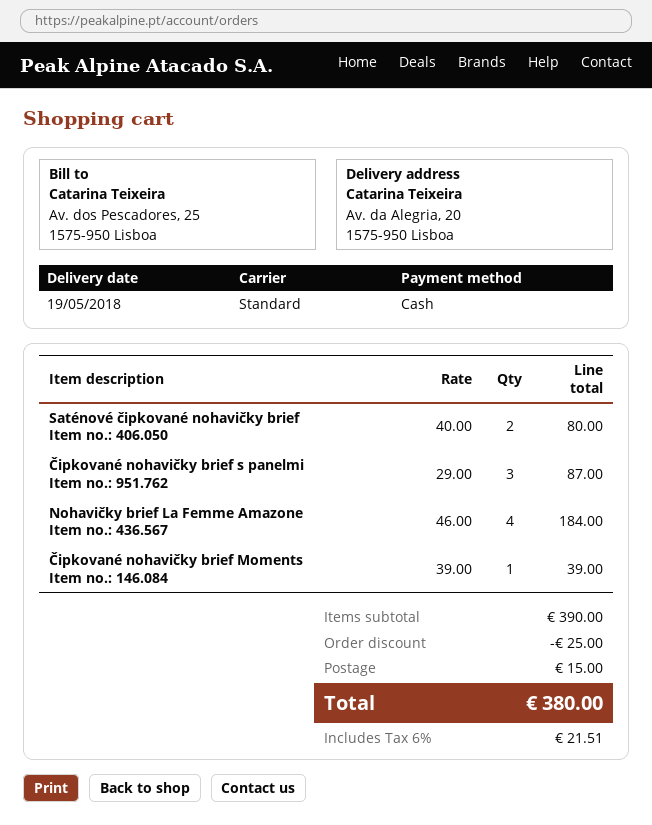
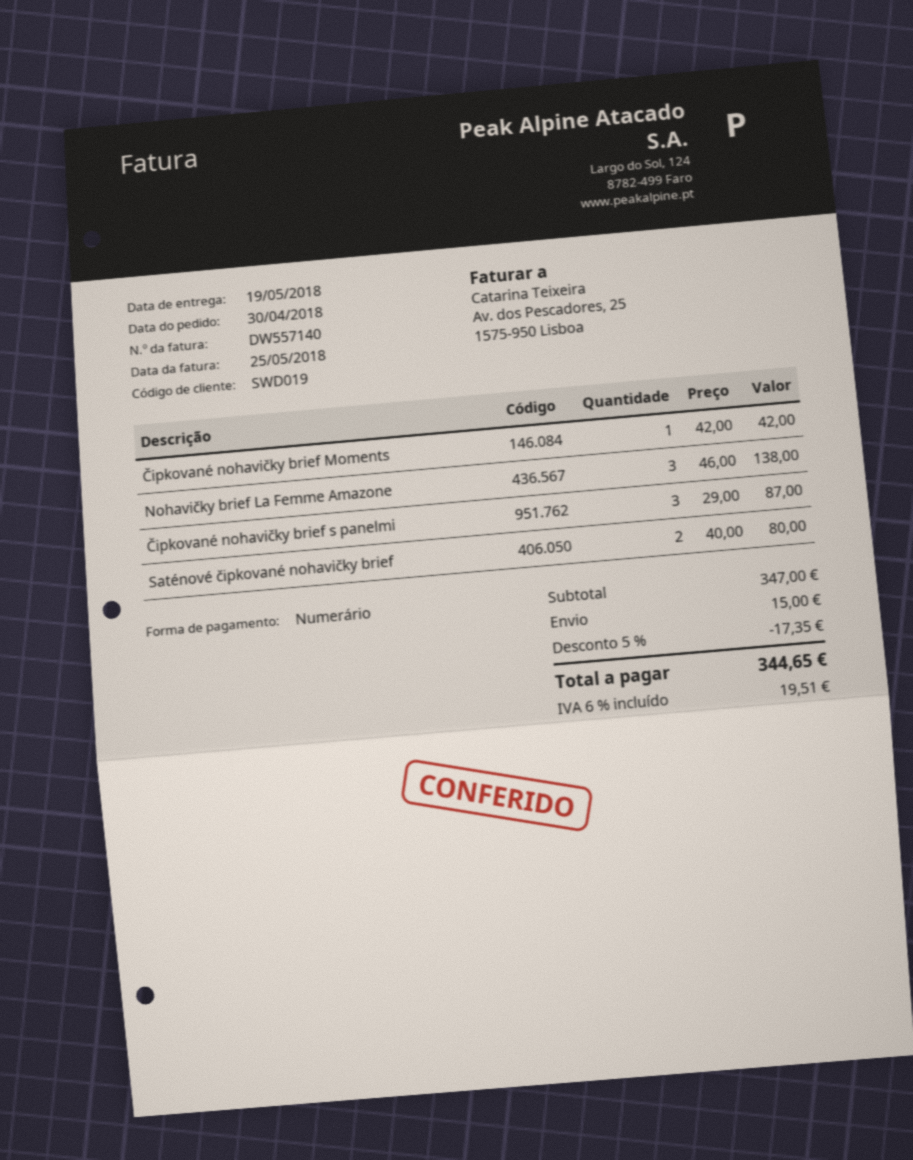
Nohavičky brief La Femme Amazone: 4 x 46.00 = 184.00 -> 3 x 46.00 = 138.00
Čipkované nohavičky brief Moments: 1 x 39.00 = 39.00 -> 1 x 42.00 = 42.00
subtotal: 390.00 -> 347.00
discount: 25.00 -> 17.35
tax: 6% = 21.51 -> 6% = 19.51
total: 380.00 -> 344.65

